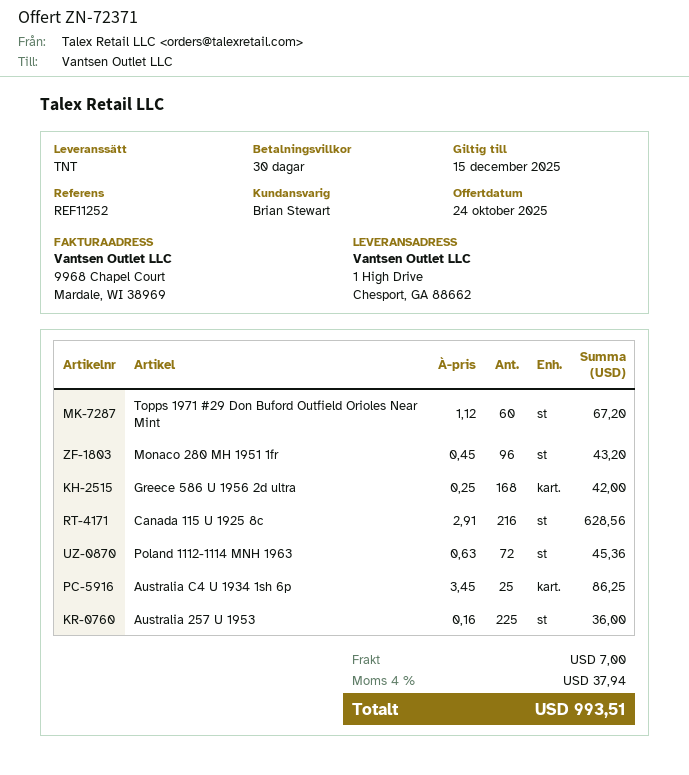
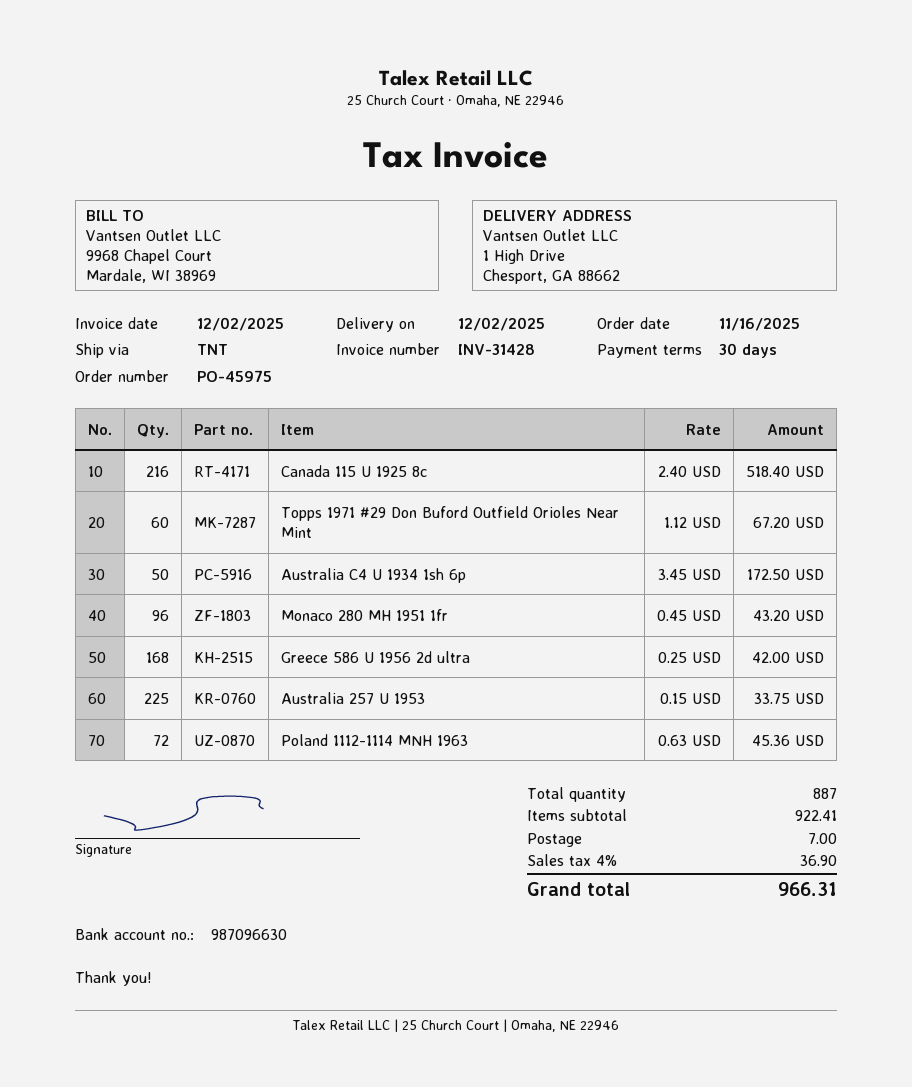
Canada 115 U 1925 8c: 216 x 2.91 = 628.56 -> 216 x 2.40 = 518.40
Australia C4 U 1934 1sh 6p: 25 x 3.45 = 86.25 -> 50 x 3.45 = 172.50
Australia 257 U 1953: 225 x 0.16 = 36.00 -> 225 x 0.15 = 33.75
tax: 4% = 37.94 -> 4% = 36.90
total: 993.51 -> 966.31

